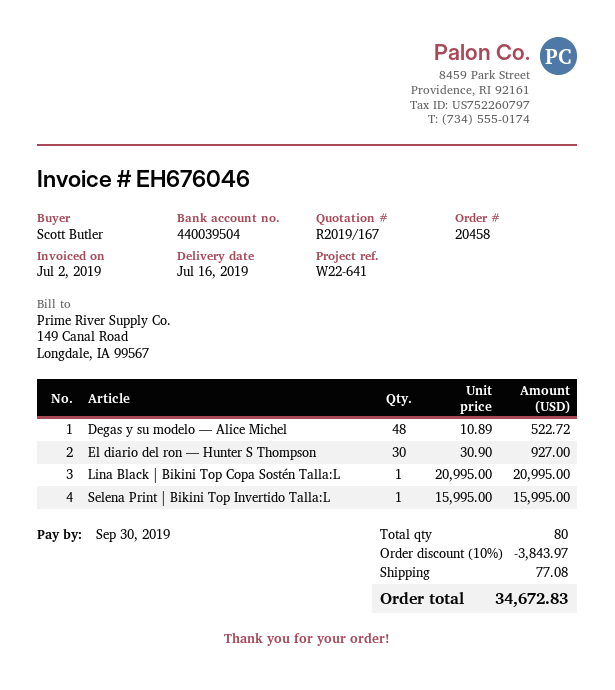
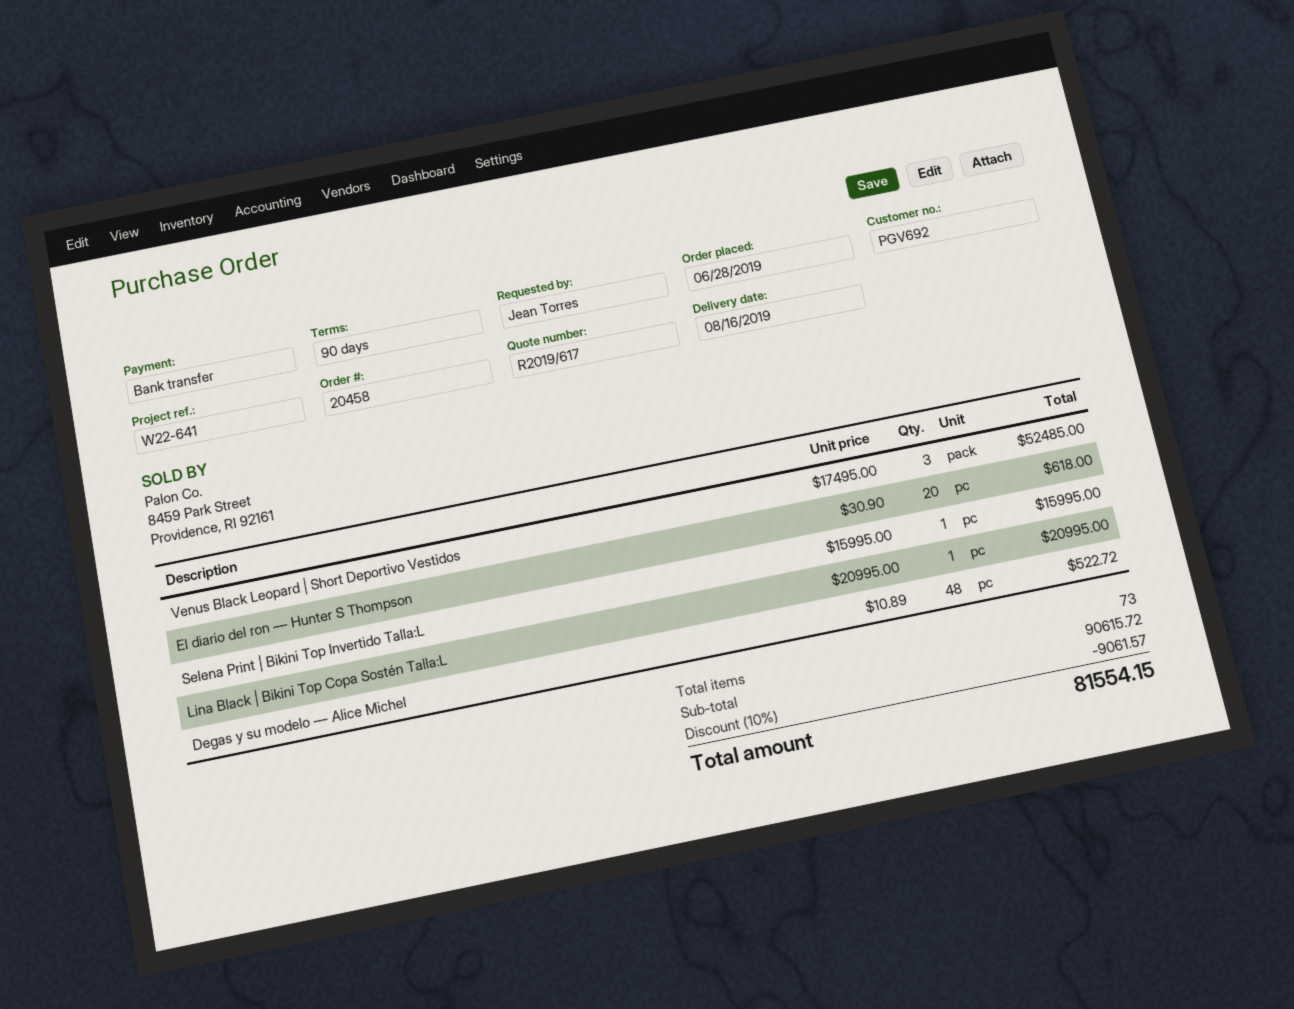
quote number: R2019/167 -> R2019/617
delivery date: 2019-07-16 -> 2019-08-16
ordered by: Scott Butler -> Jean Torres
El diario del ron — Hunter S Thompson: 30 x 30.90 = 927.00 -> 20 x 30.90 = 618.00
Venus Black Leopard | Short Deportivo Vestidos: none -> 3 x 17495.00 = 52485.00
total quantity: 80 -> 73
discount: 10% = 3843.97 -> 10% = 9061.57
shipping: 77.08 -> none
total: 34672.83 -> 81554.15

